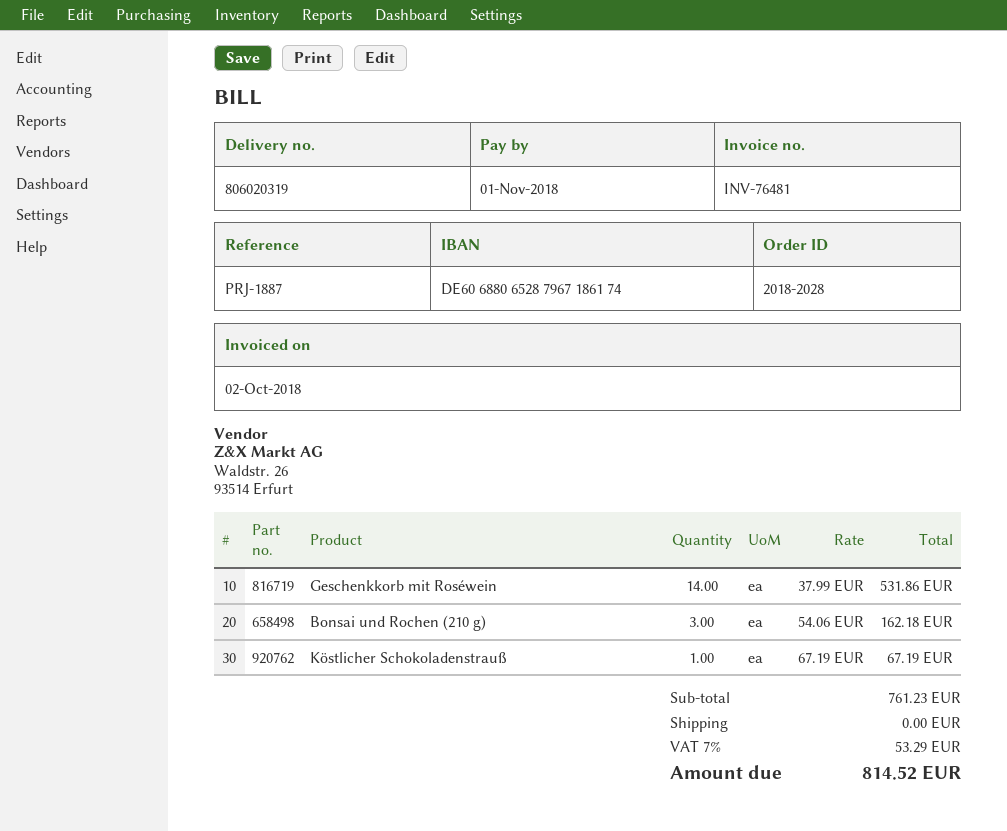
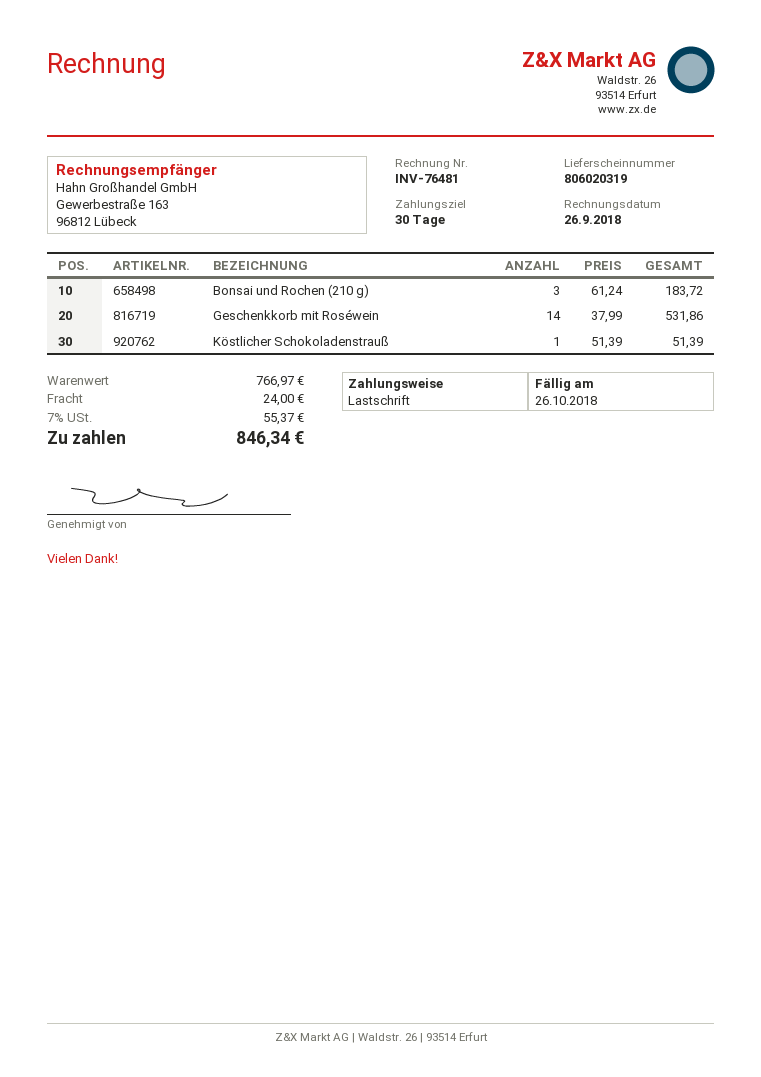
invoice date: 2018-10-02 -> 2018-09-26
due date: 2018-11-01 -> 2018-10-26
Bonsai und Rochen (210 g): 3 x 54.06 = 162.18 -> 3 x 61.24 = 183.72
Köstlicher Schokoladenstrauß: 1 x 67.19 = 67.19 -> 1 x 51.39 = 51.39
subtotal: 761.23 -> 766.97
shipping: 0.00 -> 24.00
tax: 7% = 53.29 -> 7% = 55.37
total: 814.52 -> 846.34

